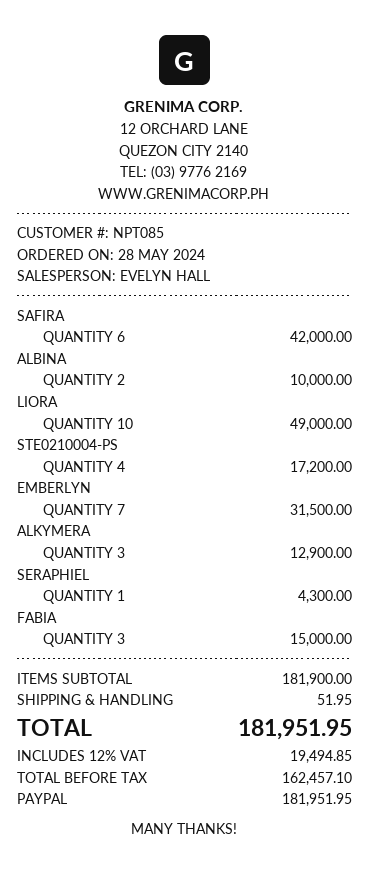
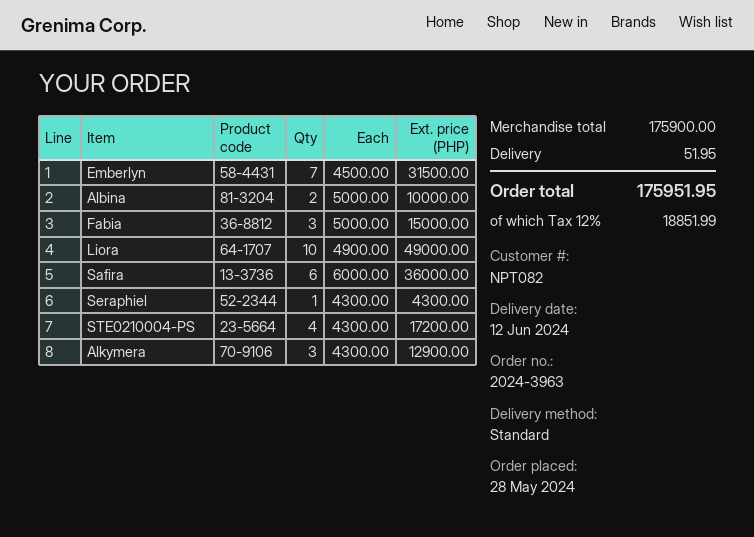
customer number: NPT085 -> NPT082
SAFIRA: 6 for 42000.00 -> 6 for 36000.00
subtotal: 181900.00 -> 175900.00
tax: 12% = 19494.85 -> 12% = 18851.99
total: 181951.95 -> 175951.95

